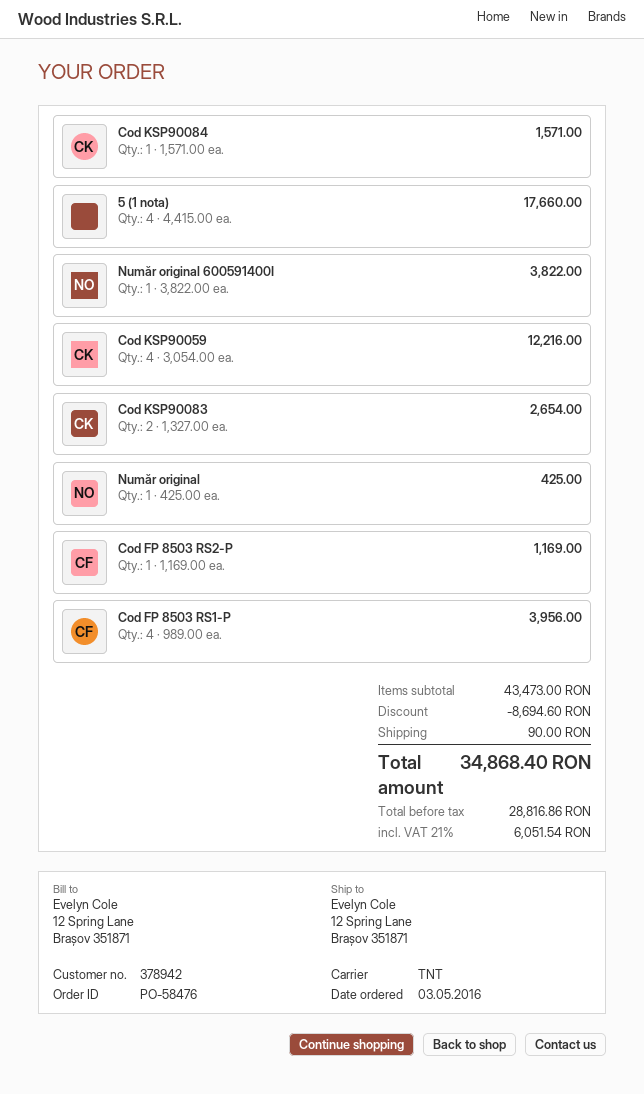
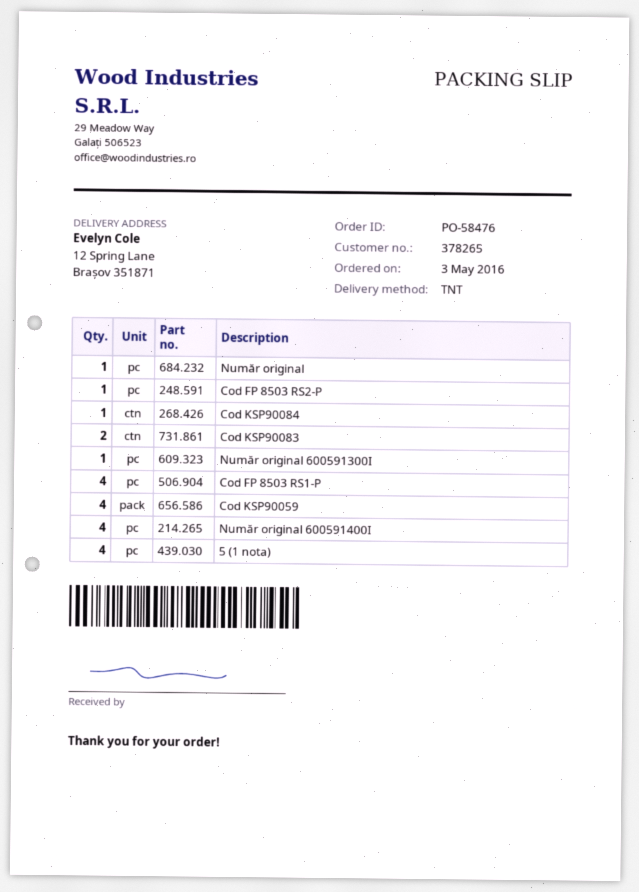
customer number: 378942 -> 378265
Număr original 600591400I: 1 -> 4
Număr original 600591300I: none -> 1

